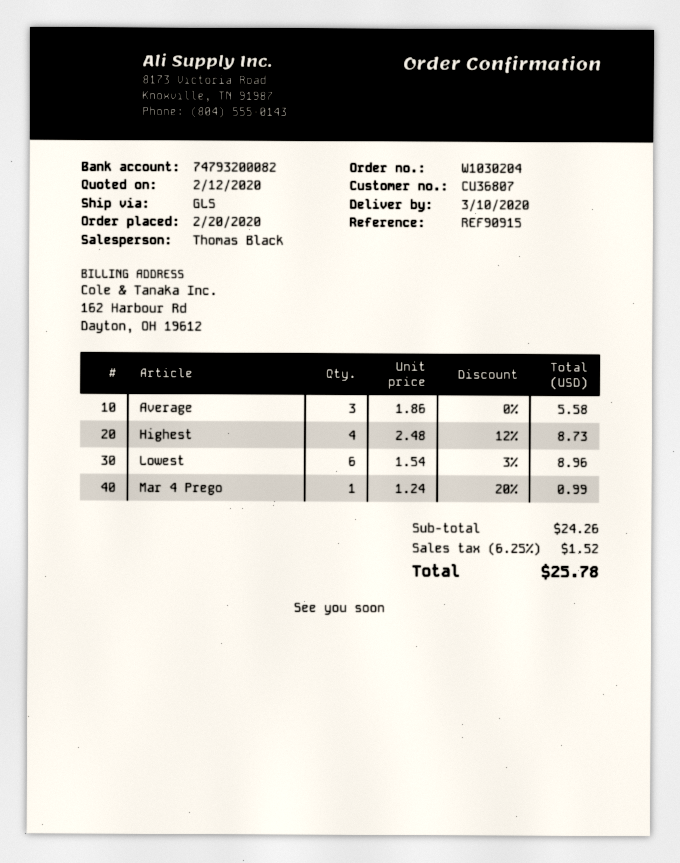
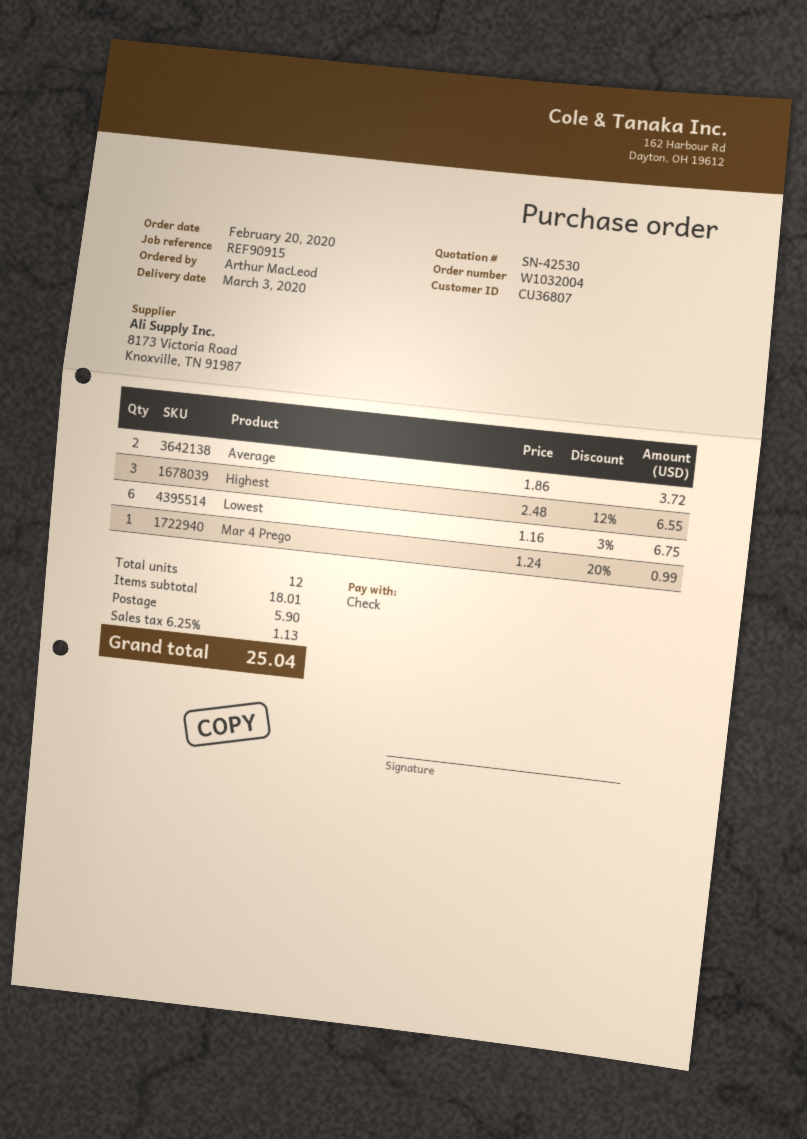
order number: W1030204 -> W1032004
delivery date: 2020-03-10 -> 2020-03-03
Average: 3 x 1.86 = 5.58 -> 2 x 1.86 = 3.72
Highest: 4 x 2.48 - 12% = 8.73 -> 3 x 2.48 - 12% = 6.55
Lowest: 6 x 1.54 - 3% = 8.96 -> 6 x 1.16 - 3% = 6.75
subtotal: 24.26 -> 18.01
shipping: none -> 5.90
tax: 6.25% = 1.52 -> 6.25% = 1.13
total: 25.78 -> 25.04

